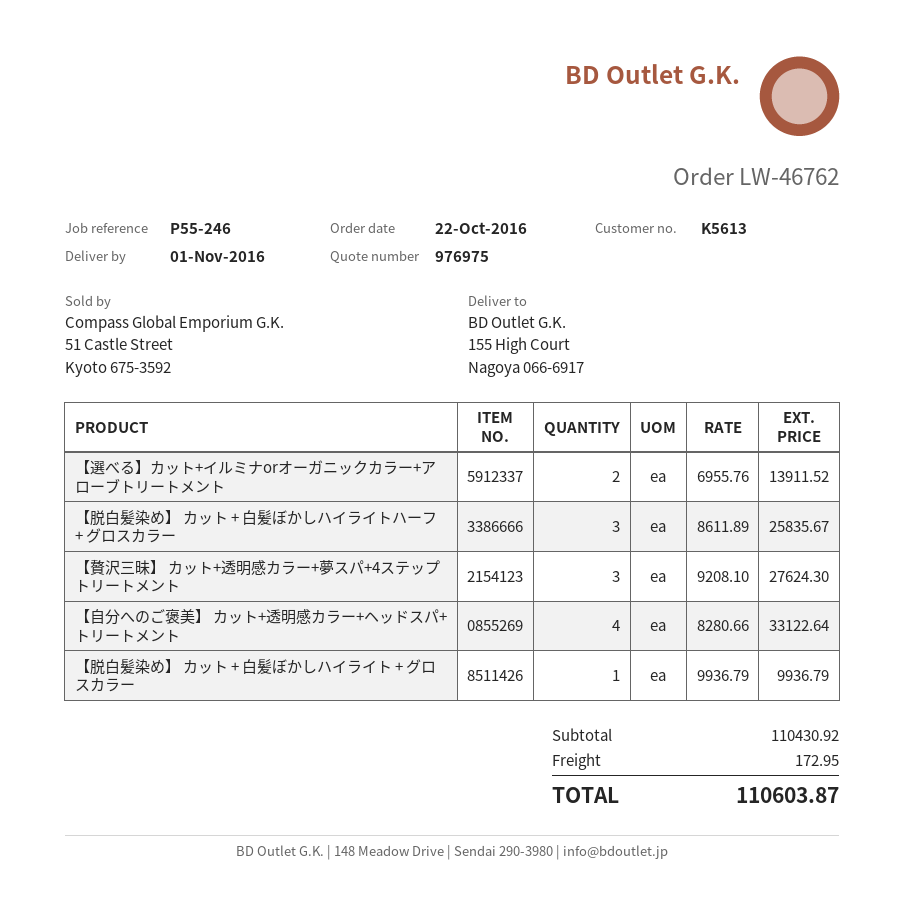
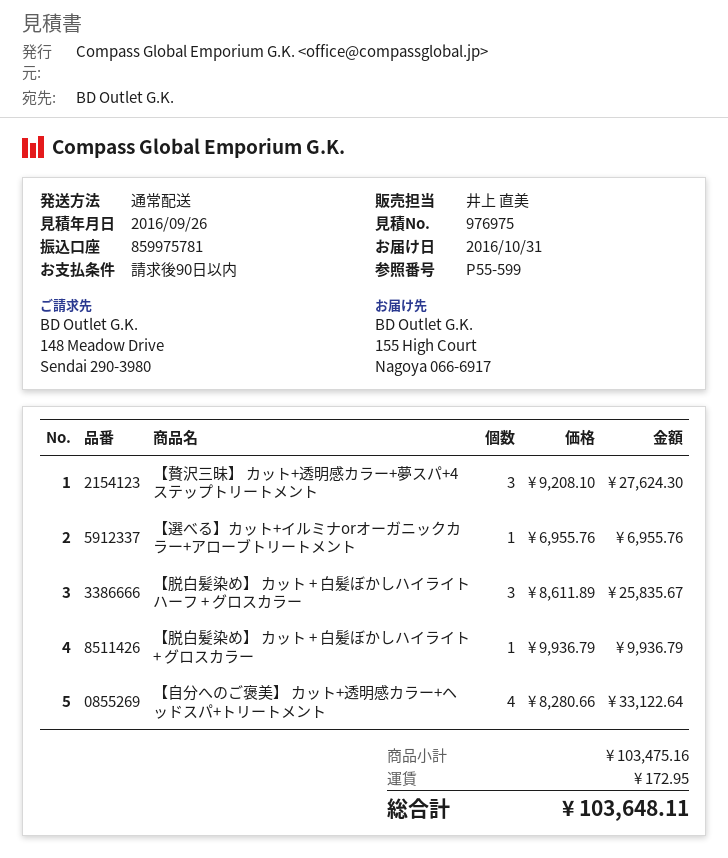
delivery date: 2016-11-01 -> 2016-10-31
reference: P55-246 -> P55-599
【選べる】カット+イルミナorオーガニックカラー+アローブトリートメント: 2 x 6955.76 = 13911.52 -> 1 x 6955.76 = 6955.76
subtotal: 110430.92 -> 103475.16
total: 110603.87 -> 103648.11

